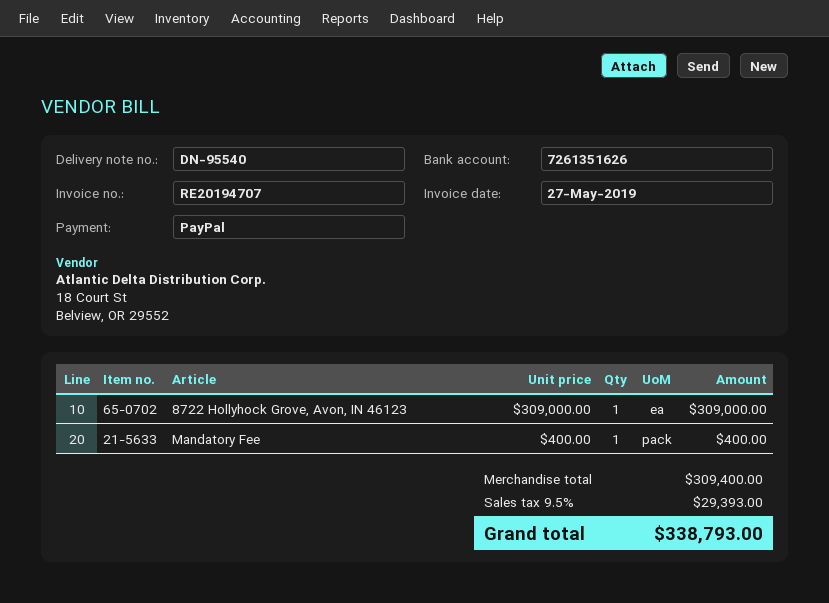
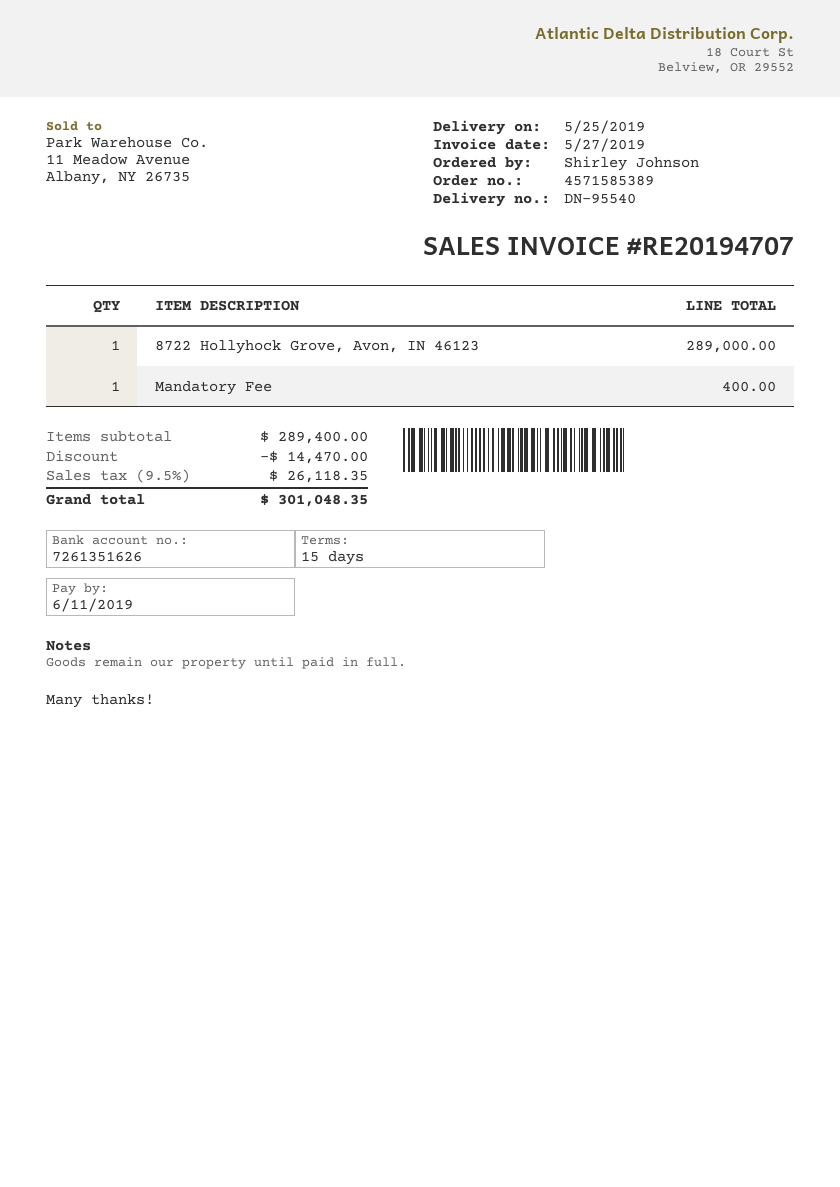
8722 Hollyhock Grove, Avon, IN 46123: 1 for 309000.00 -> 1 for 289000.00
subtotal: 309400.00 -> 289400.00
discount: none -> 14470.00
tax: 9.5% = 29393.00 -> 9.5% = 26118.35
total: 338793.00 -> 301048.35

